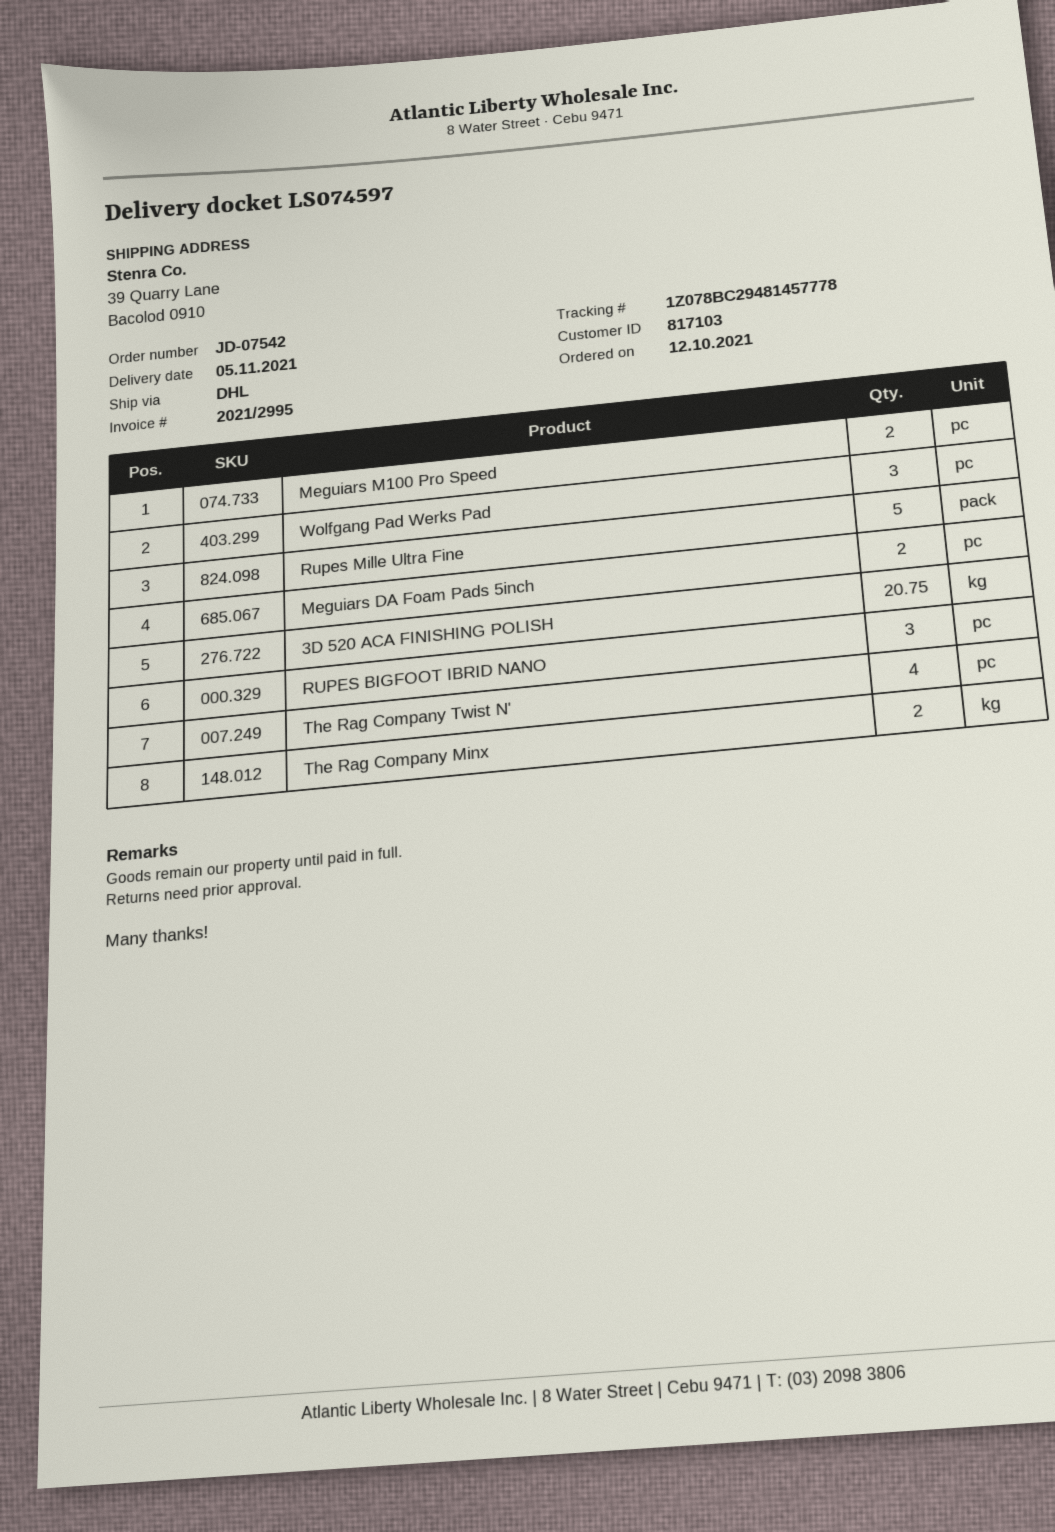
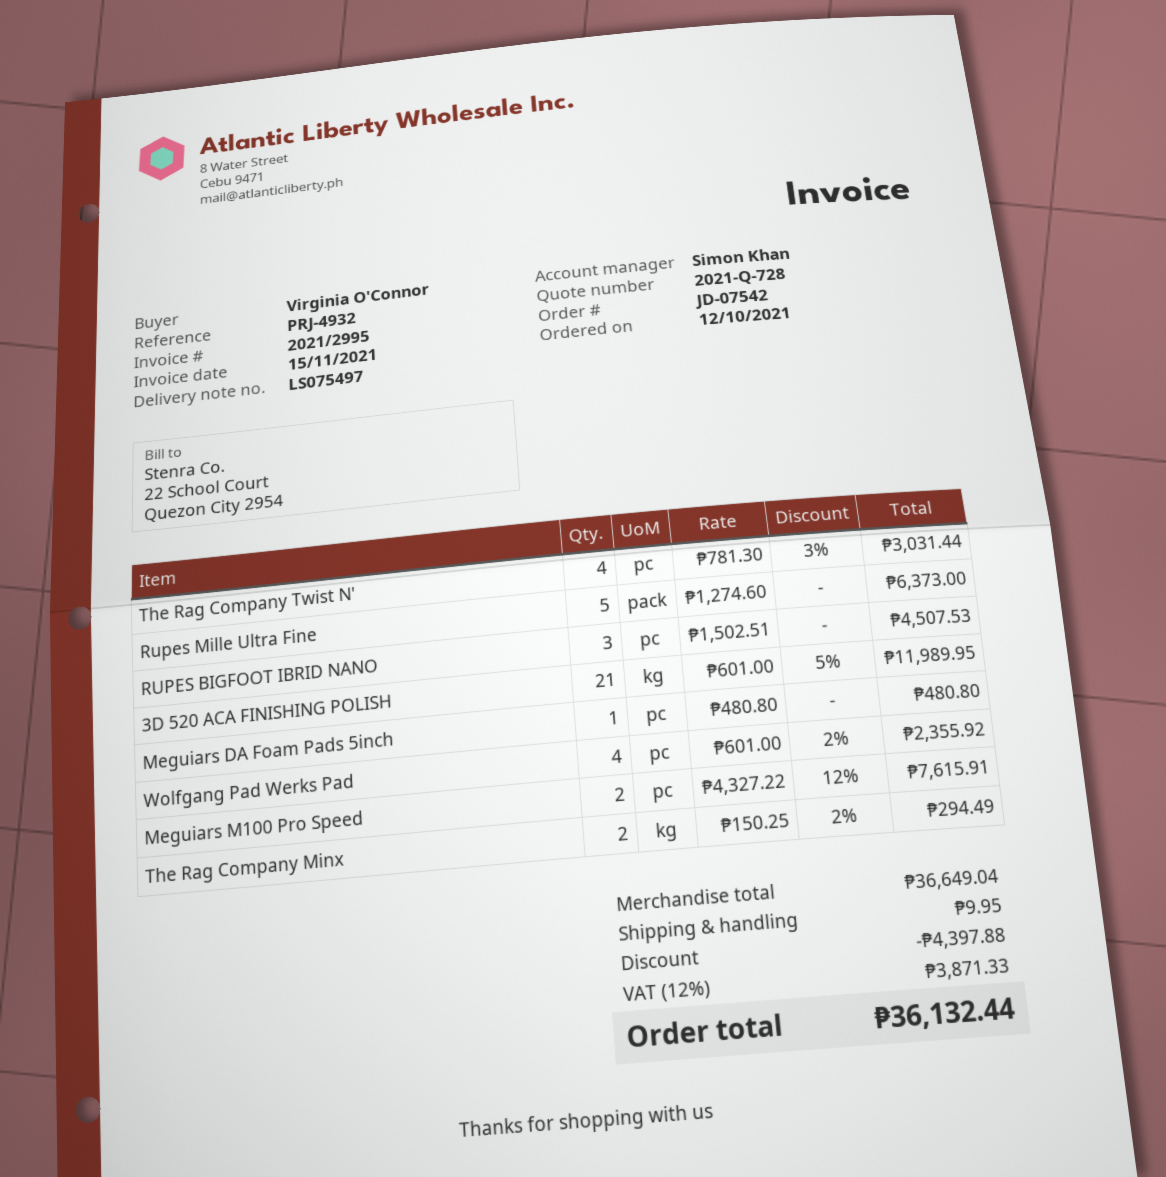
delivery note number: LS074597 -> LS075497
Wolfgang Pad Werks Pad: 3 -> 4
Meguiars DA Foam Pads 5inch: 2 -> 1
3D 520 ACA FINISHING POLISH: 20.75 -> 21

